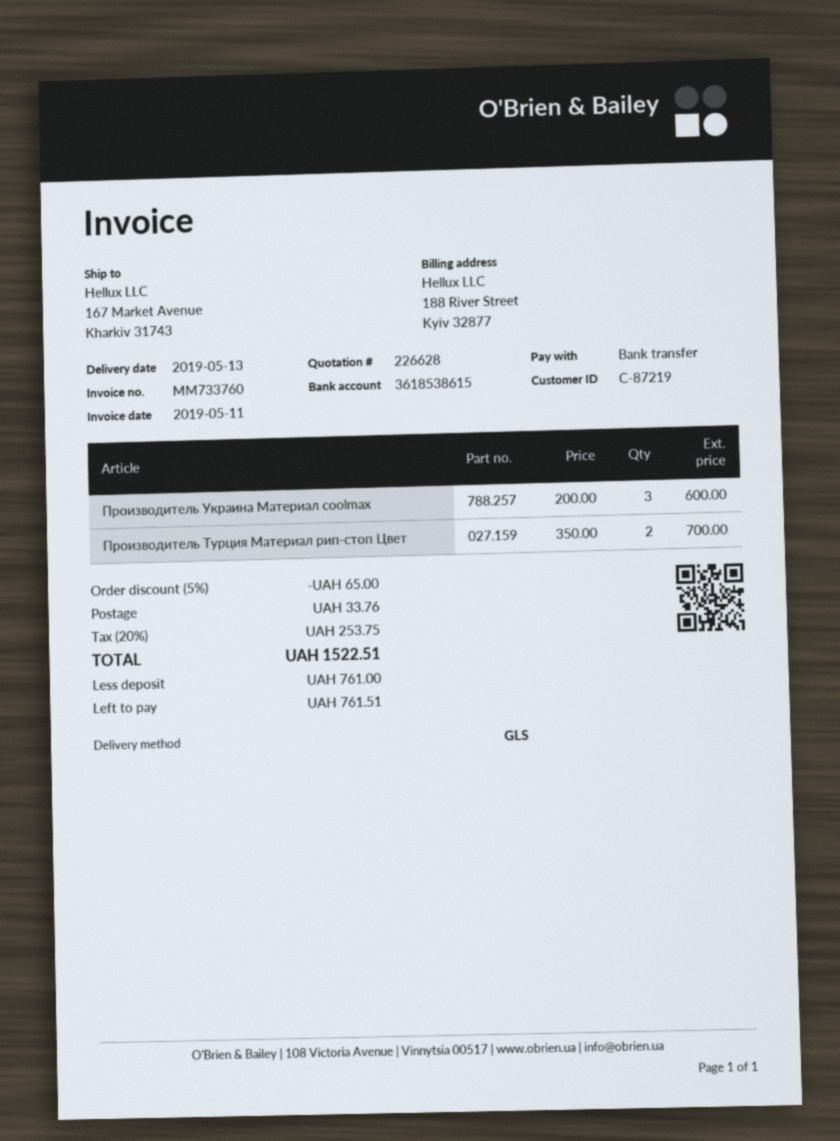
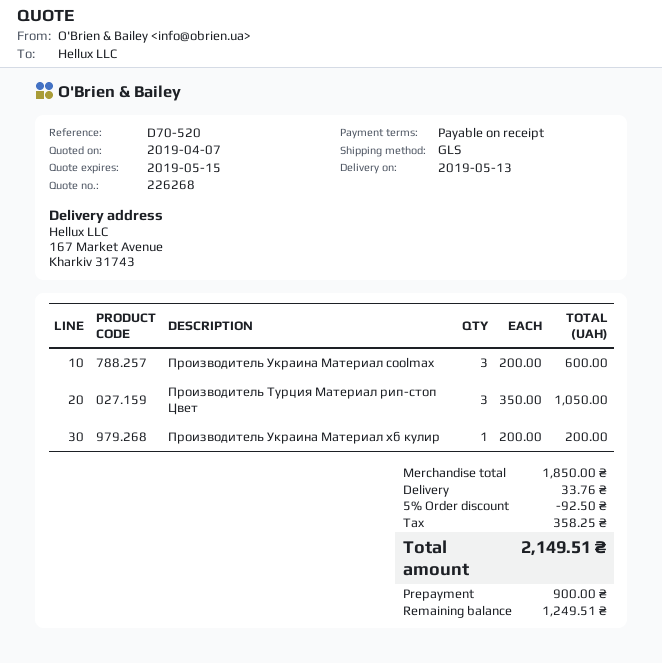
quote number: 226628 -> 226268
Производитель Турция Материал рип-стоп Цвет: 2 x 350.00 = 700.00 -> 3 x 350.00 = 1050.00
Производитель Украина Материал хб кулир: none -> 1 x 200.00 = 200.00
discount: 5% = 65.00 -> 5% = 92.50
tax: 253.75 -> 358.25
total: 1522.51 -> 2149.51
deposit: 761.00 -> 900.00
balance: 761.51 -> 1249.51

